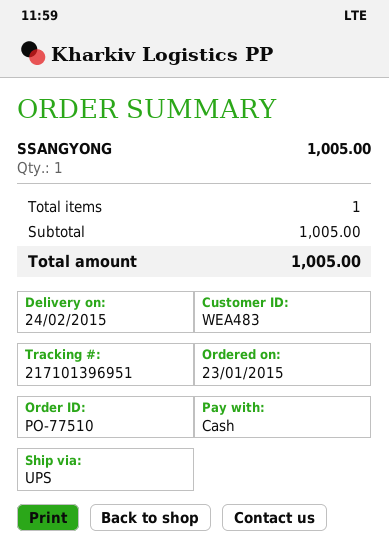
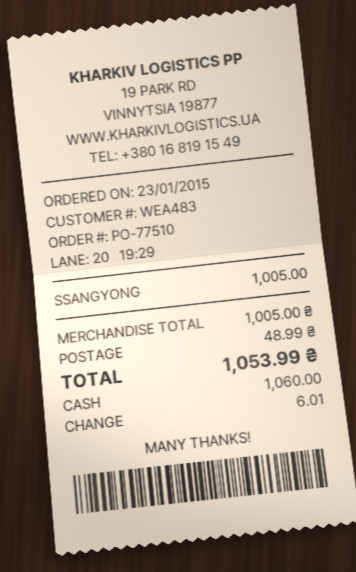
shipping: none -> 48.99
total: 1005.00 -> 1053.99

